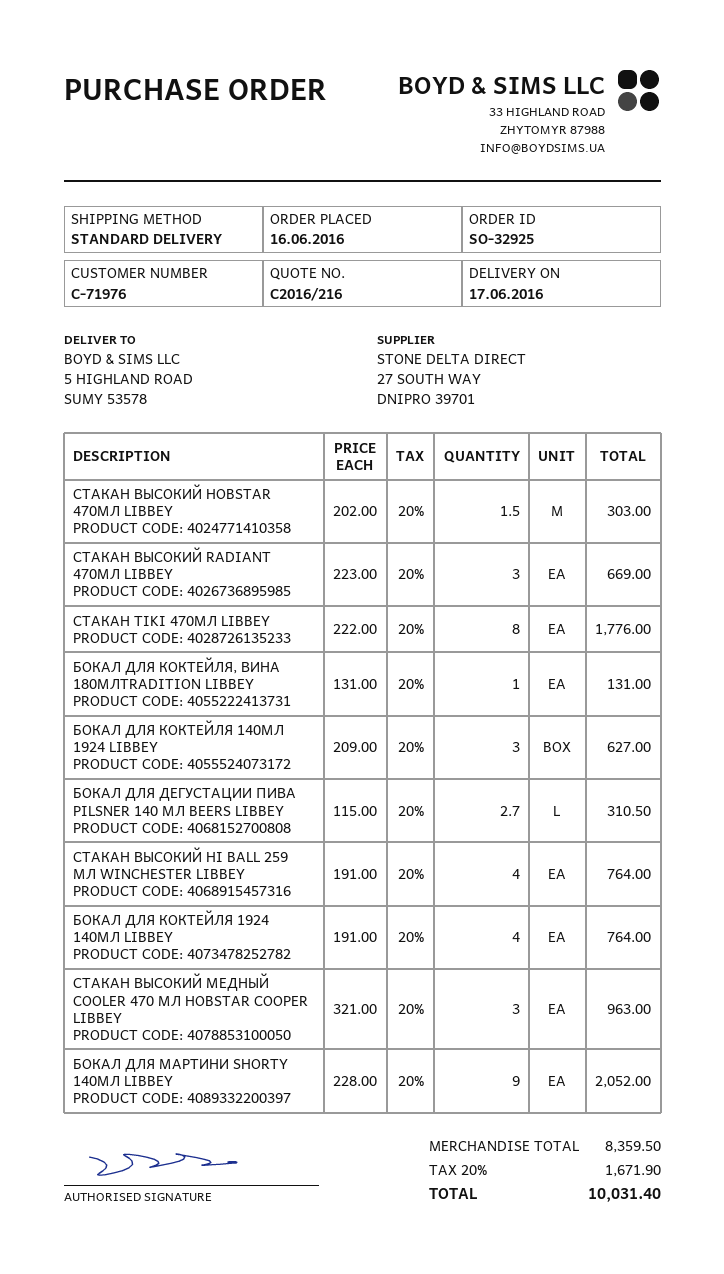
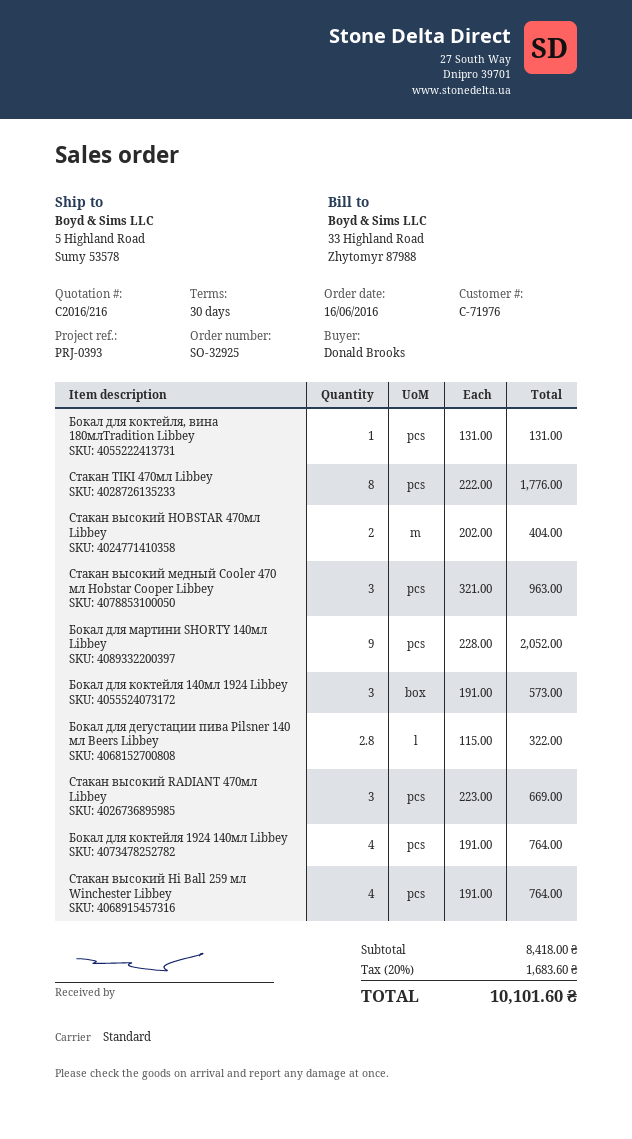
СТАКАН ВЫСОКИЙ HOBSTAR 470МЛ LIBBEY: 1.5 x 202.00 = 303.00 -> 2 x 202.00 = 404.00
БОКАЛ ДЛЯ КОКТЕЙЛЯ 140МЛ 1924 LIBBEY: 3 x 209.00 = 627.00 -> 3 x 191.00 = 573.00
БОКАЛ ДЛЯ ДЕГУСТАЦИИ ПИВА PILSNER 140 МЛ BEERS LIBBEY: 2.7 x 115.00 = 310.50 -> 2.8 x 115.00 = 322.00
subtotal: 8359.50 -> 8418.00
tax: 20% = 1671.90 -> 20% = 1683.60
total: 10031.40 -> 10101.60

